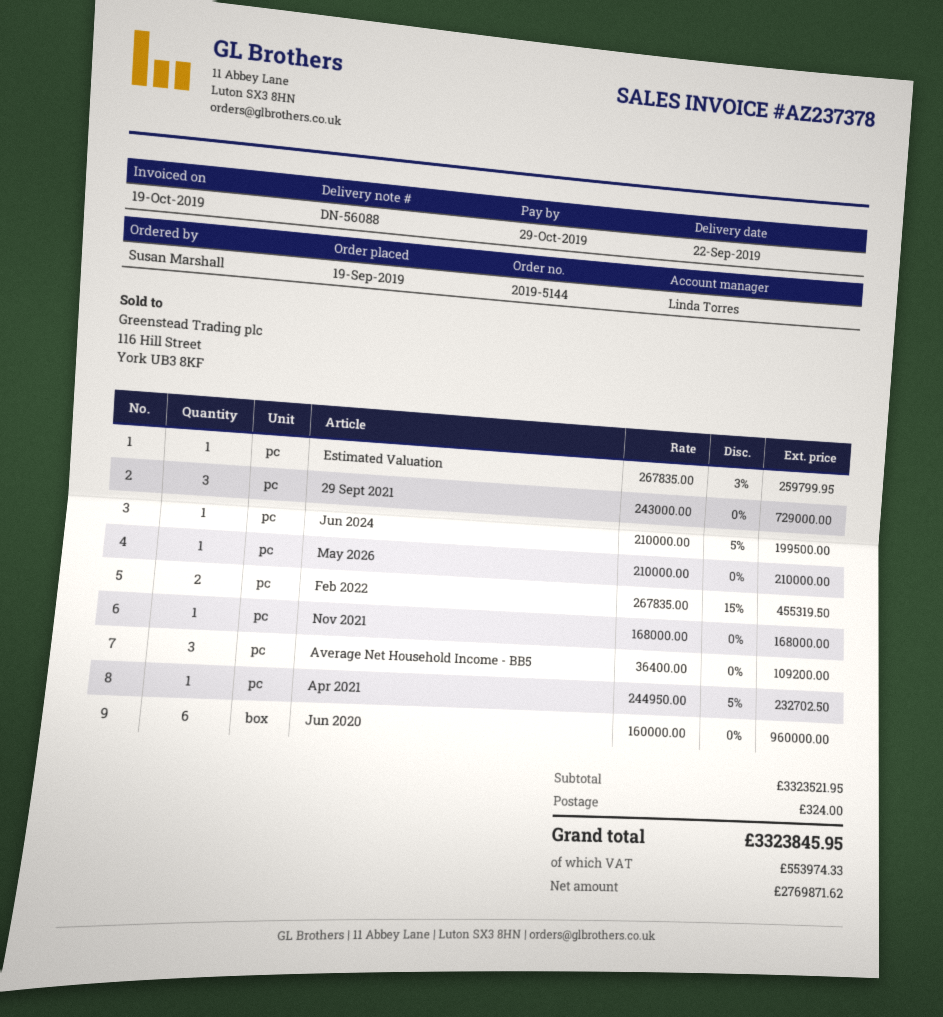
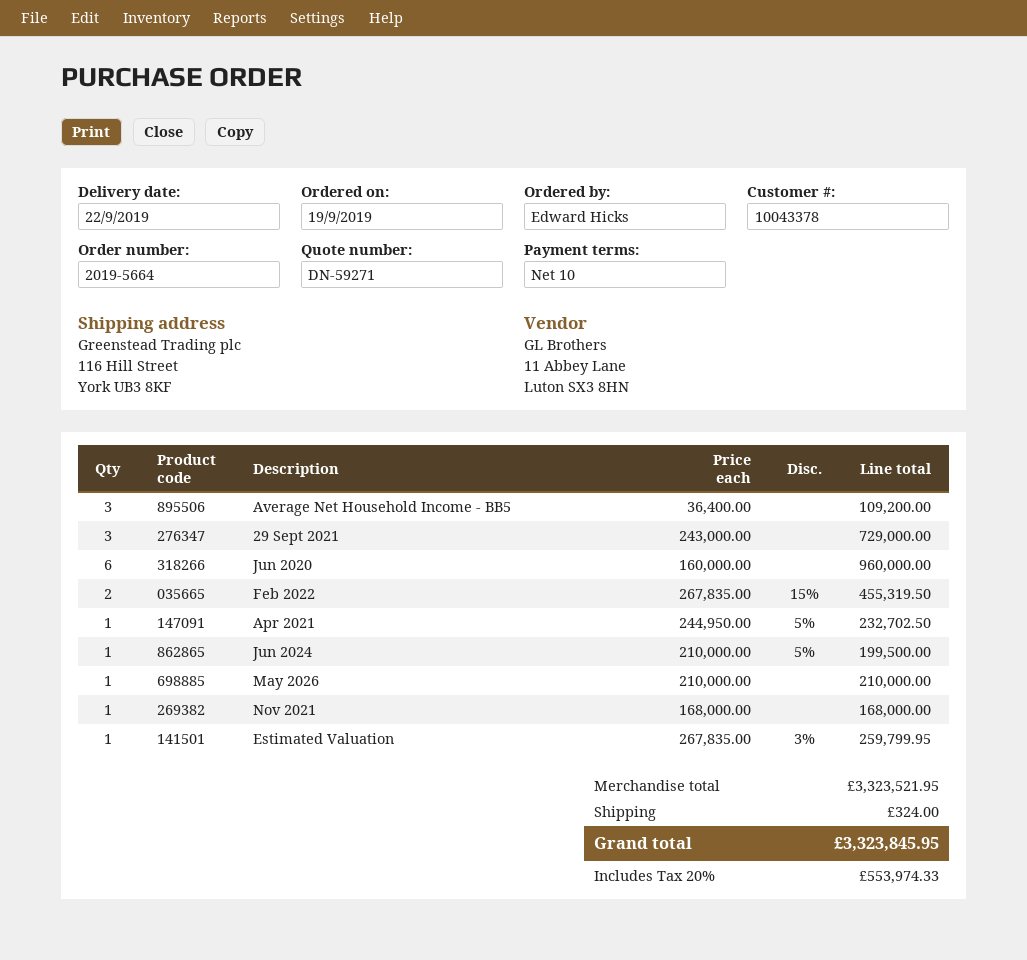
order number: 2019-5144 -> 2019-5664
ordered by: Susan Marshall -> Edward Hicks

